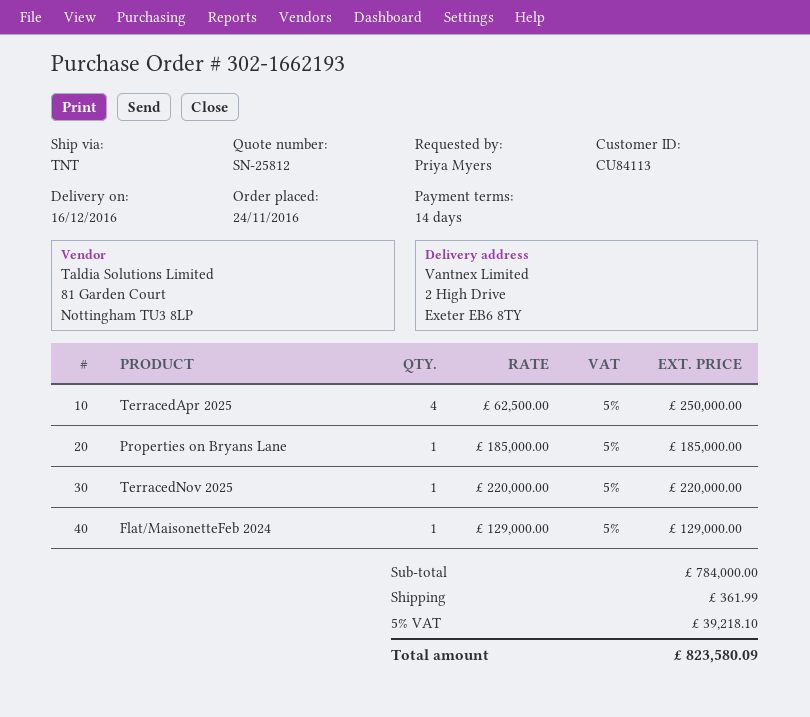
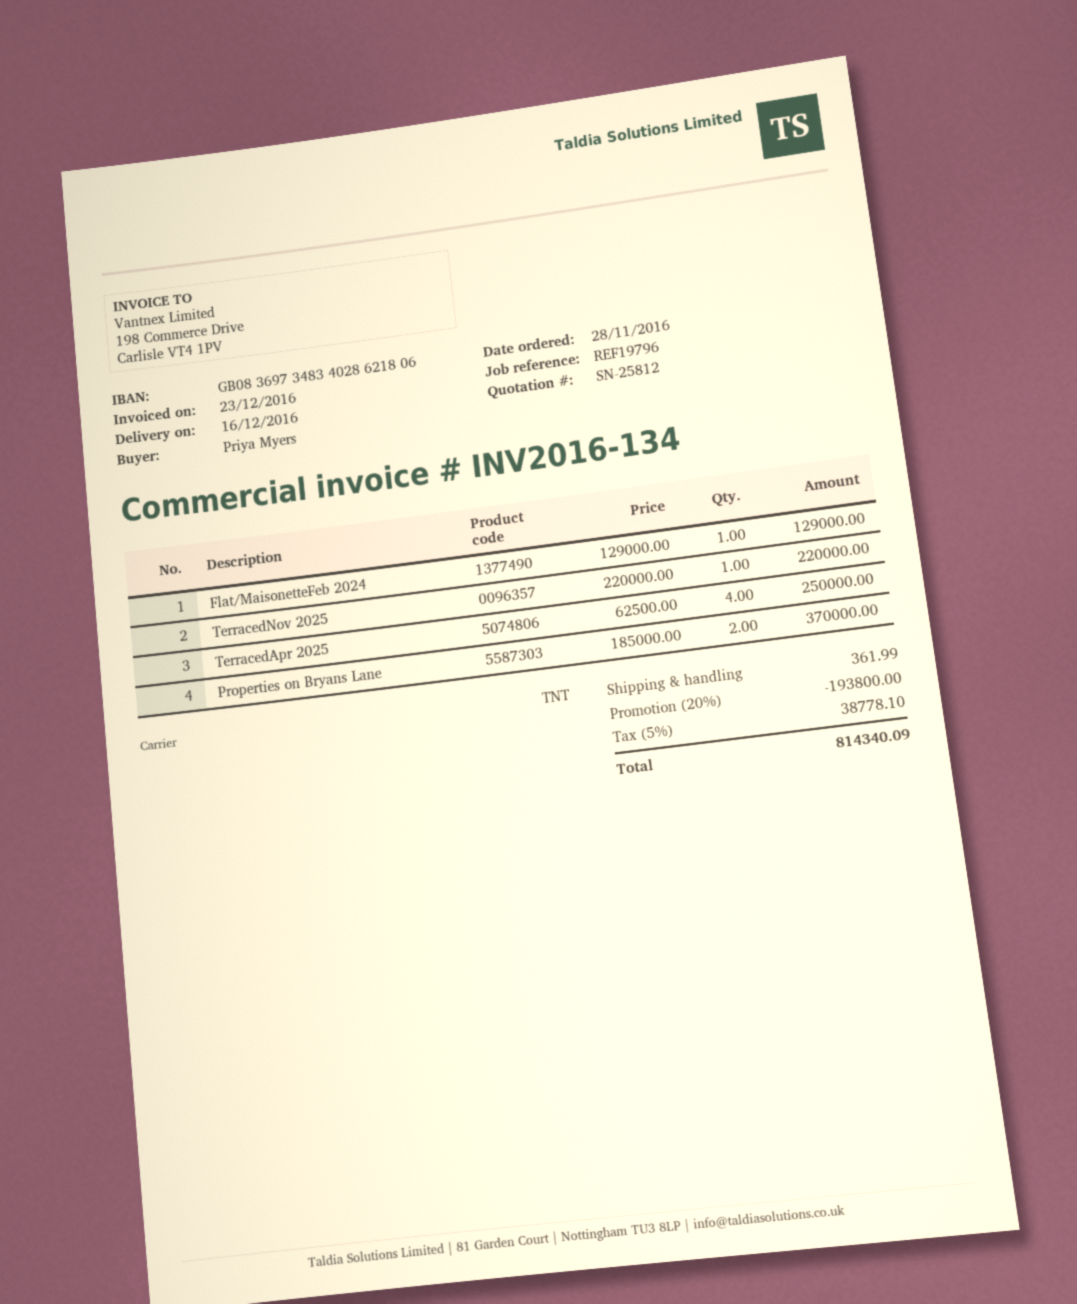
order date: 2016-11-24 -> 2016-11-28
Properties on Bryans Lane: 1 x 185000.00 = 185000.00 -> 2 x 185000.00 = 370000.00
discount: none -> 20% = 193800.00
tax: 5% = 39218.10 -> 5% = 38778.10
total: 823580.09 -> 814340.09

